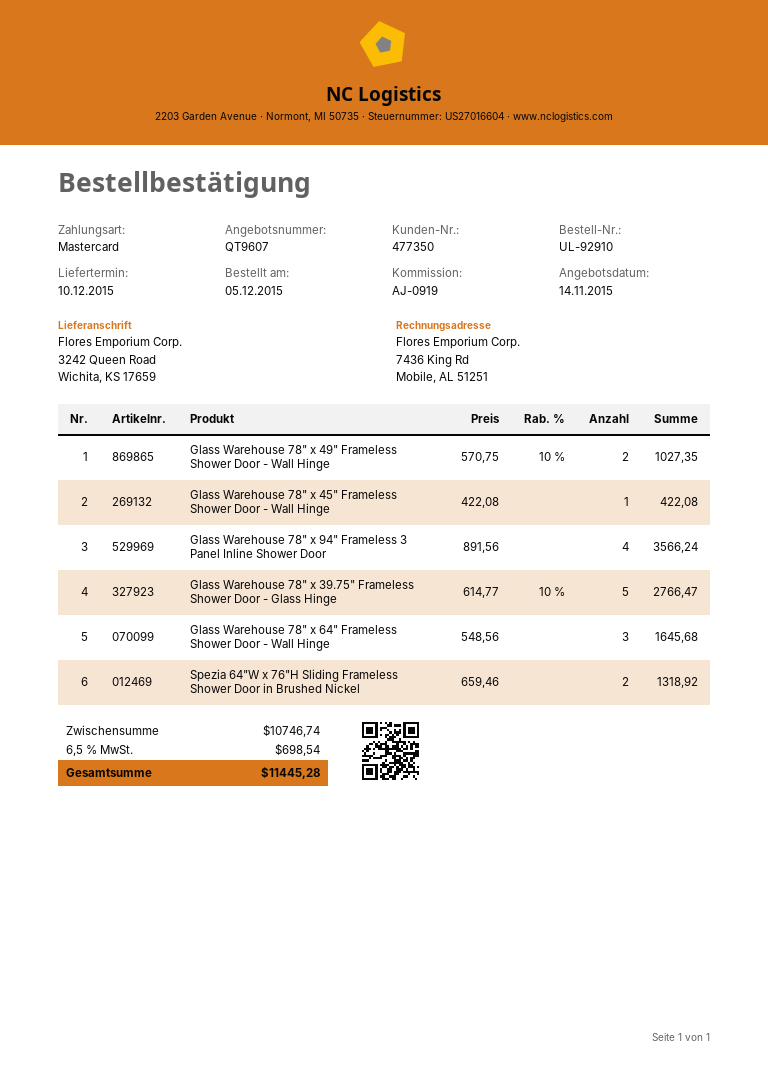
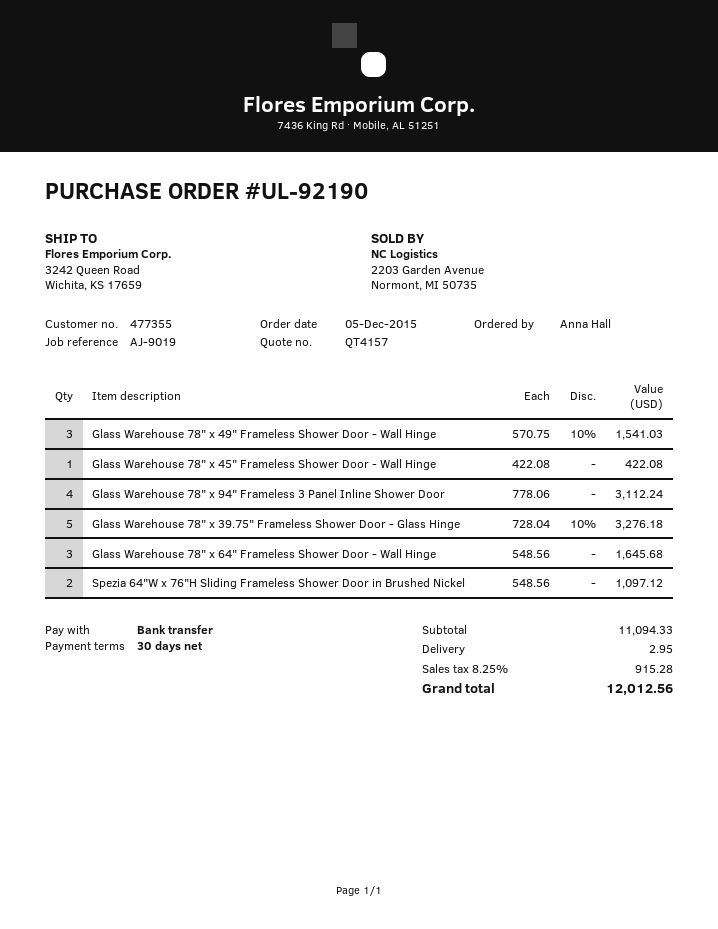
quote number: QT9607 -> QT4157
order number: UL-92910 -> UL-92190
customer number: 477350 -> 477355
reference: AJ-0919 -> AJ-9019
payment method: Mastercard -> bank transfer
Glass Warehouse 78" x 49" Frameless Shower Door - Wall Hinge: 2 x 570.75 - 10% = 1027.35 -> 3 x 570.75 - 10% = 1541.03
Glass Warehouse 78" x 94" Frameless 3 Panel Inline Shower Door: 4 x 891.56 = 3566.24 -> 4 x 778.06 = 3112.24
Glass Warehouse 78" x 39.75" Frameless Shower Door - Glass Hinge: 5 x 614.77 - 10% = 2766.47 -> 5 x 728.04 - 10% = 3276.18
Spezia 64"W x 76"H Sliding Frameless Shower Door in Brushed Nickel: 2 x 659.46 = 1318.92 -> 2 x 548.56 = 1097.12
subtotal: 10746.74 -> 11094.33
shipping: none -> 2.95
tax: 6.5% = 698.54 -> 8.25% = 915.28
total: 11445.28 -> 12012.56

